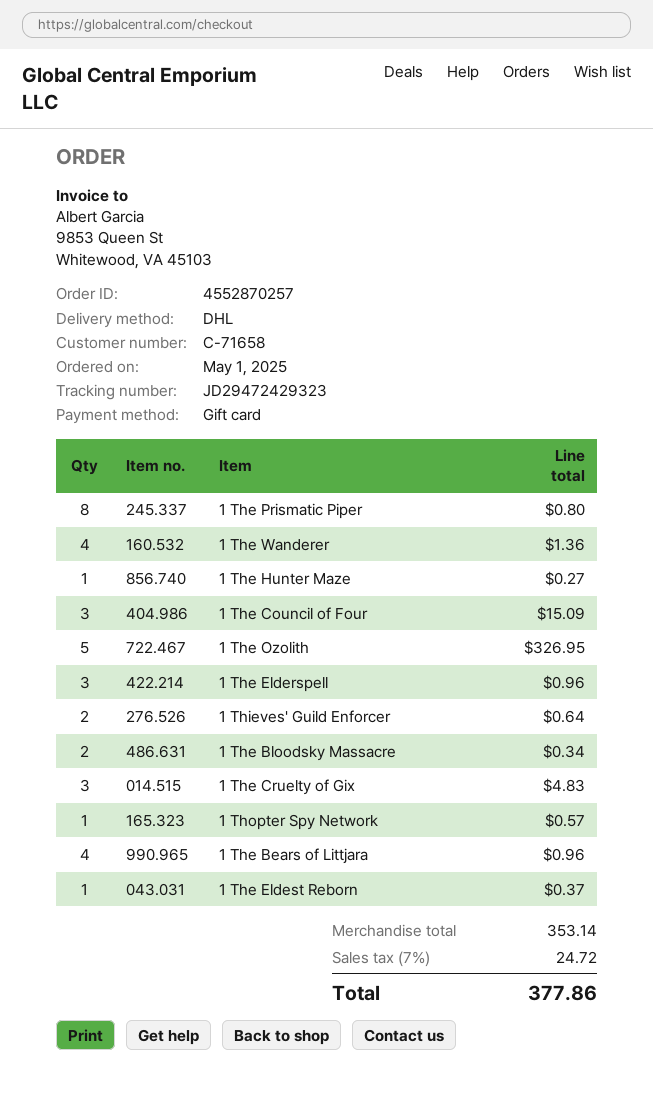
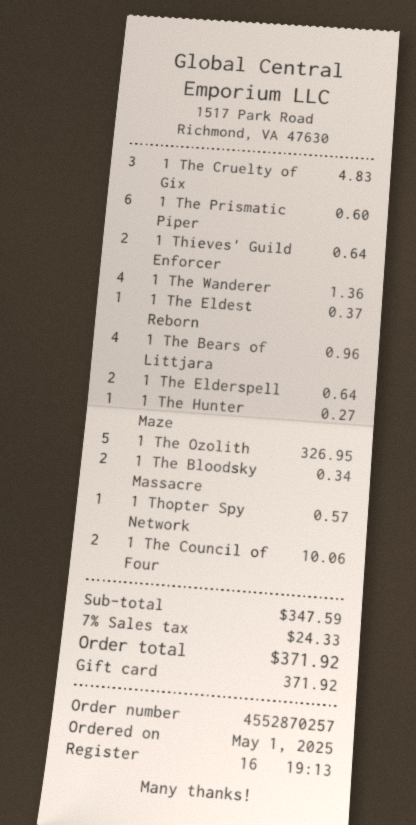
1 The Prismatic Piper: 8 for 0.80 -> 6 for 0.60
1 The Council of Four: 3 for 15.09 -> 2 for 10.06
1 The Elderspell: 3 for 0.96 -> 2 for 0.64
subtotal: 353.14 -> 347.59
tax: 7% = 24.72 -> 7% = 24.33
total: 377.86 -> 371.92

